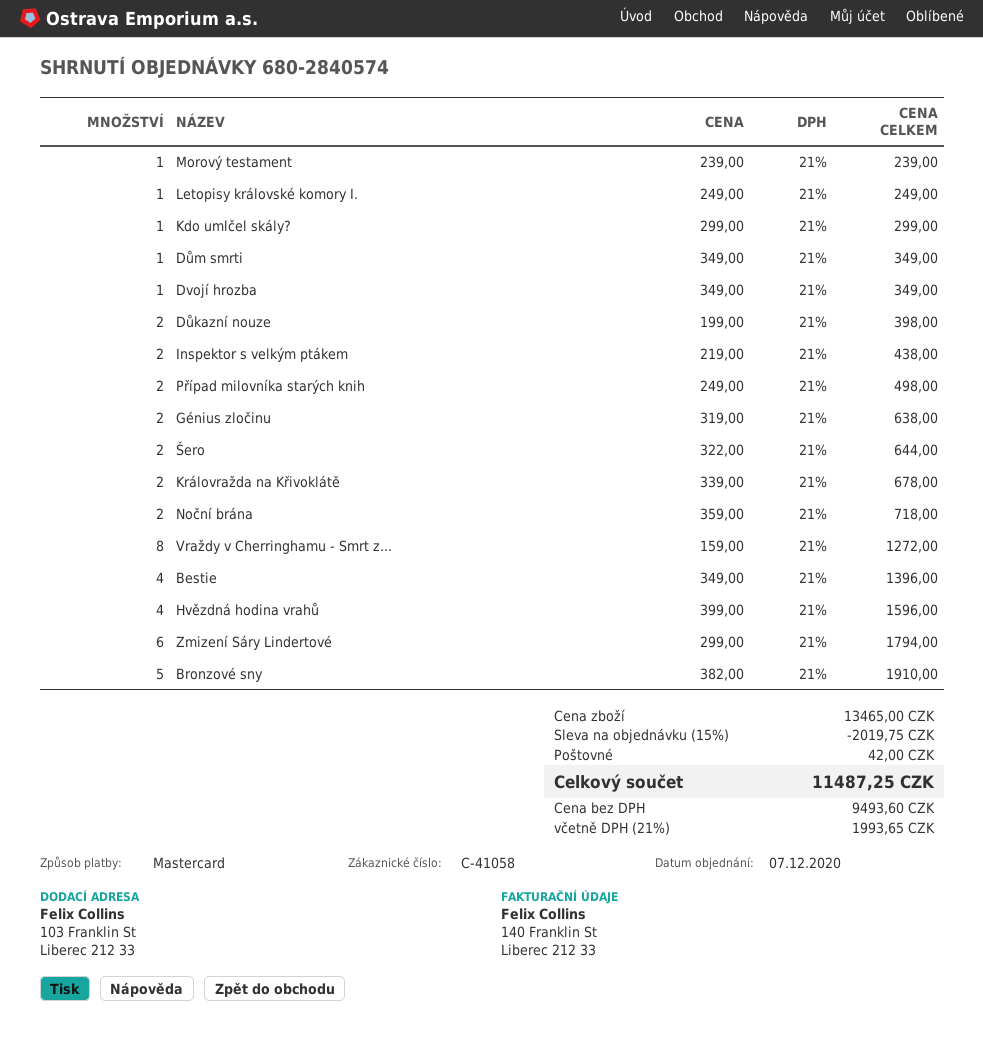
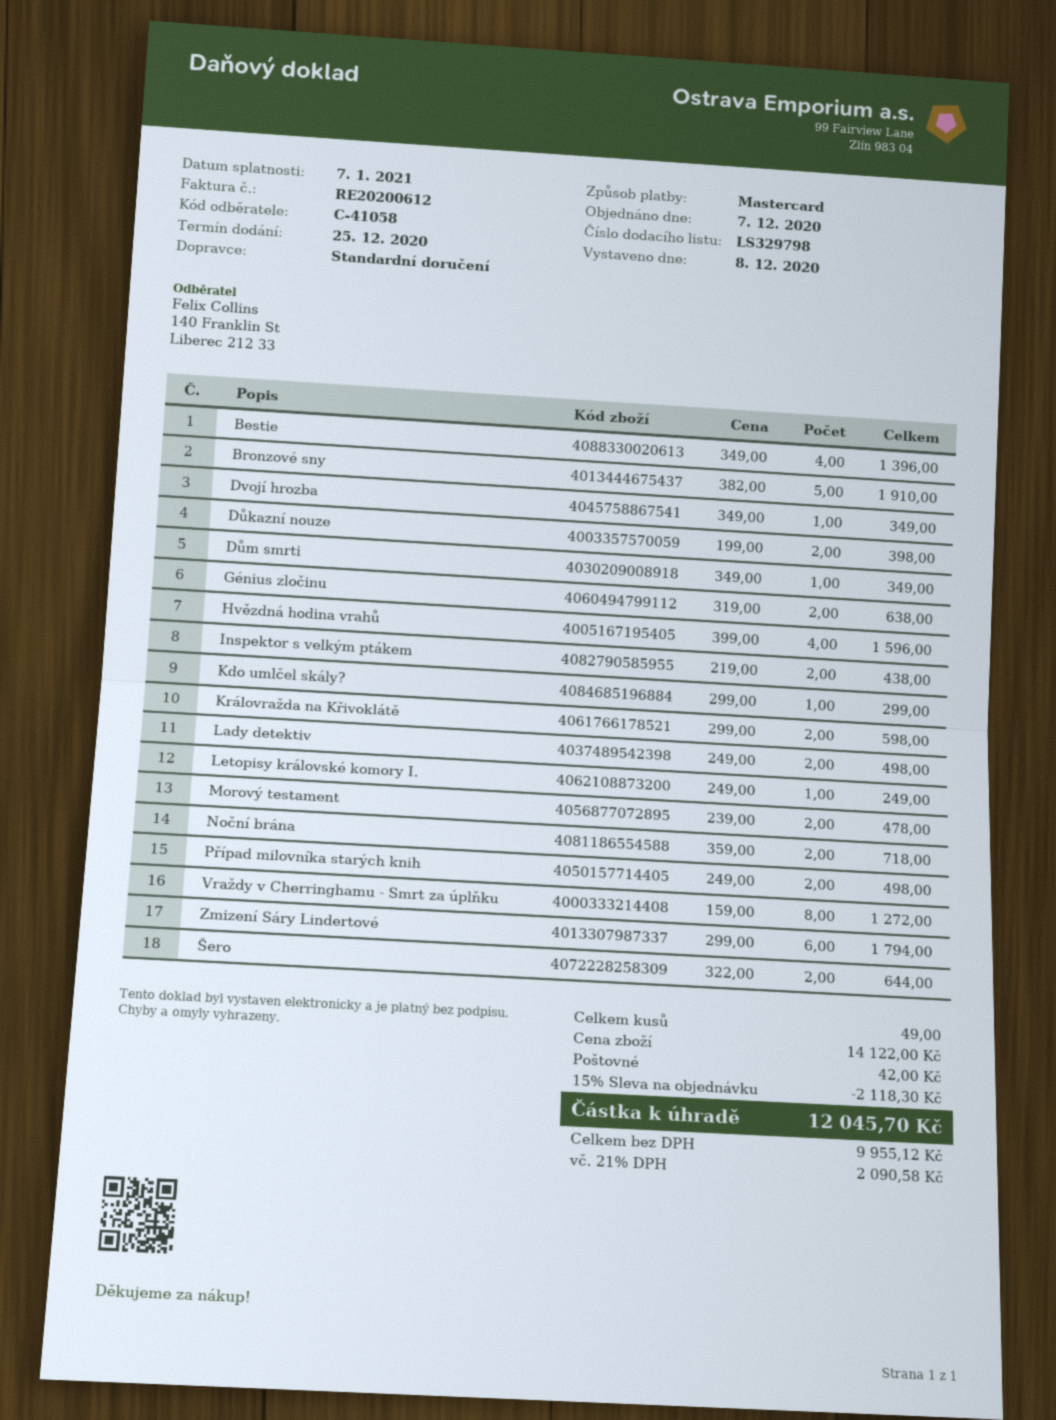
Morový testament: 1 x 239.00 = 239.00 -> 2 x 239.00 = 478.00
Královražda na Křivoklátě: 2 x 339.00 = 678.00 -> 2 x 299.00 = 598.00
Lady detektiv: none -> 2 x 249.00 = 498.00
subtotal: 13465.00 -> 14122.00
discount: 15% = 2019.75 -> 15% = 2118.30
net: 9493.60 -> 9955.12
tax: 21% = 1993.65 -> 21% = 2090.58
total: 11487.25 -> 12045.70

